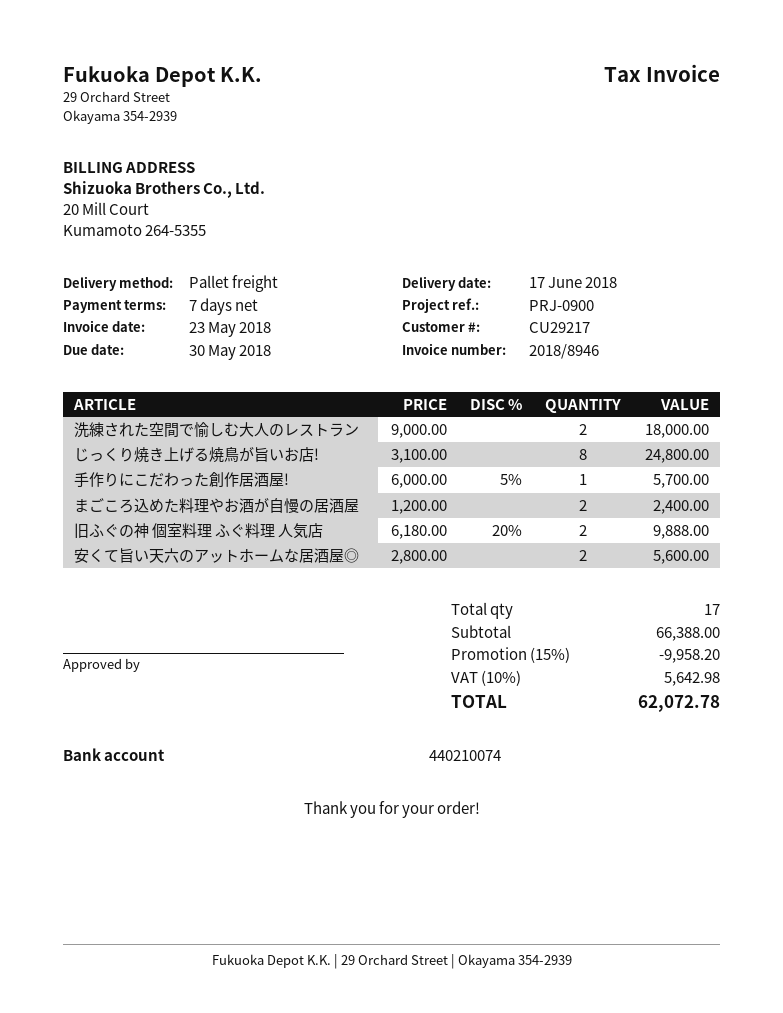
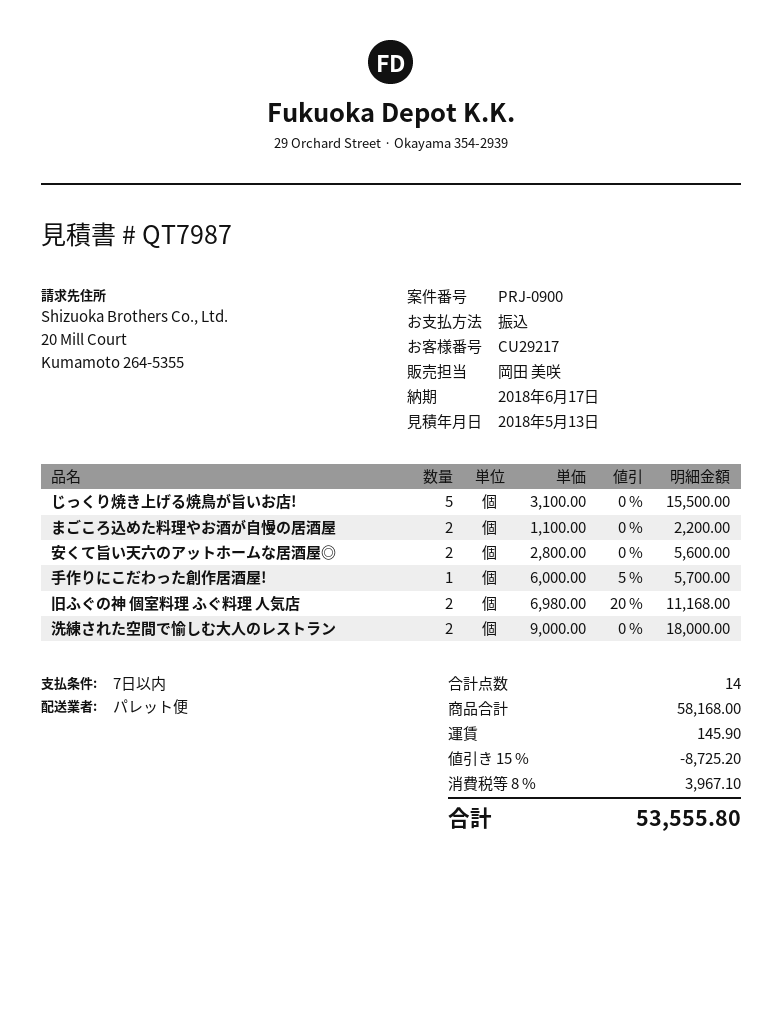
じっくり焼き上げる焼鳥が旨いお店!: 8 x 3100.00 = 24800.00 -> 5 x 3100.00 = 15500.00
まごころ込めた料理やお酒が自慢の居酒屋: 2 x 1200.00 = 2400.00 -> 2 x 1100.00 = 2200.00
旧ふぐの神 個室料理 ふぐ料理 人気店: 2 x 6180.00 - 20% = 9888.00 -> 2 x 6980.00 - 20% = 11168.00
total quantity: 17 -> 14
subtotal: 66388.00 -> 58168.00
discount: 15% = 9958.20 -> 15% = 8725.20
shipping: none -> 145.90
tax: 10% = 5642.98 -> 8% = 3967.10
total: 62072.78 -> 53555.80

